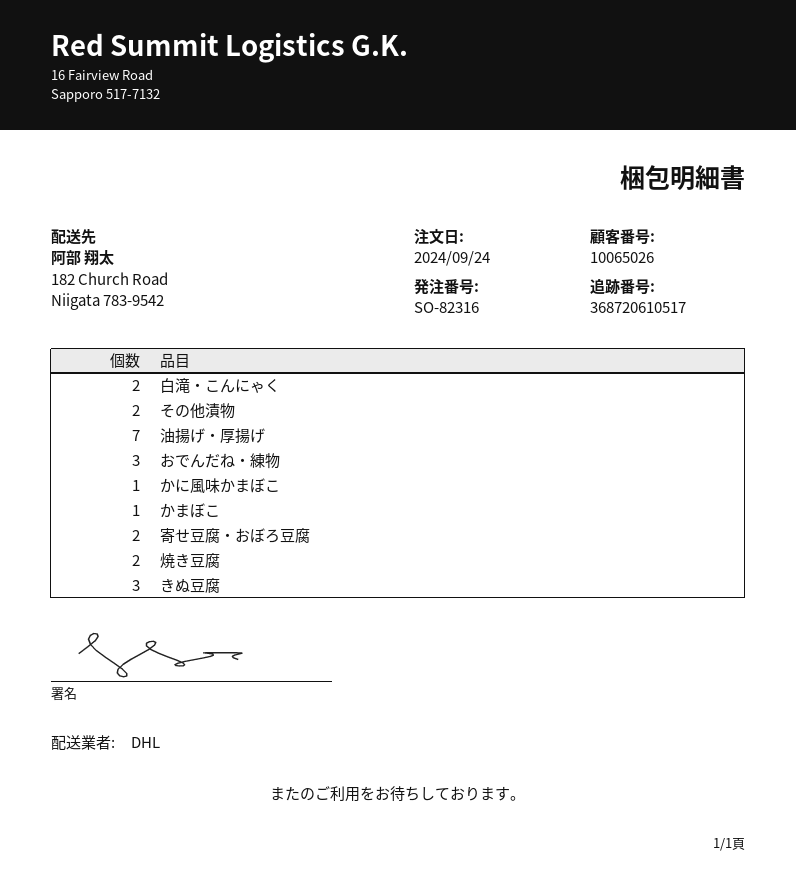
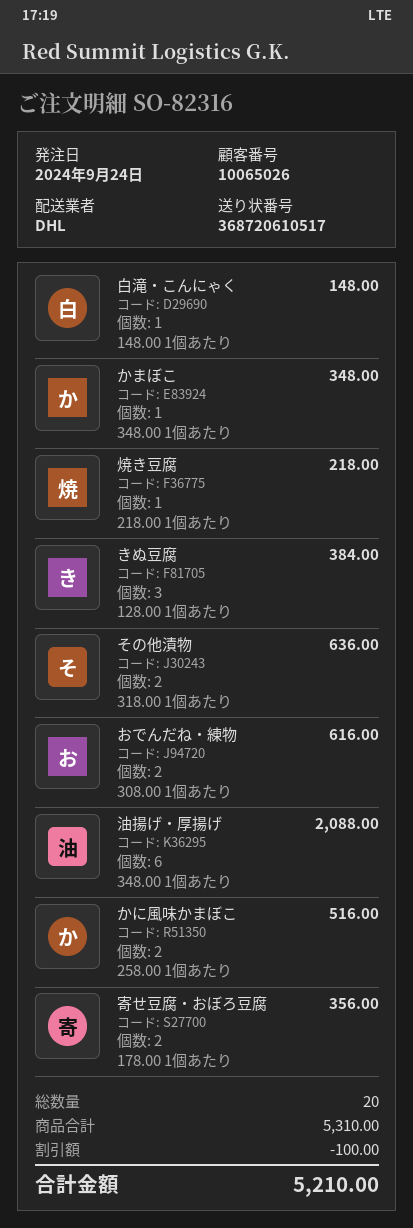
白滝・こんにゃく: 2 -> 1
油揚げ・厚揚げ: 7 -> 6
おでんだね・練物: 3 -> 2
かに風味かまぼこ: 1 -> 2
焼き豆腐: 2 -> 1

